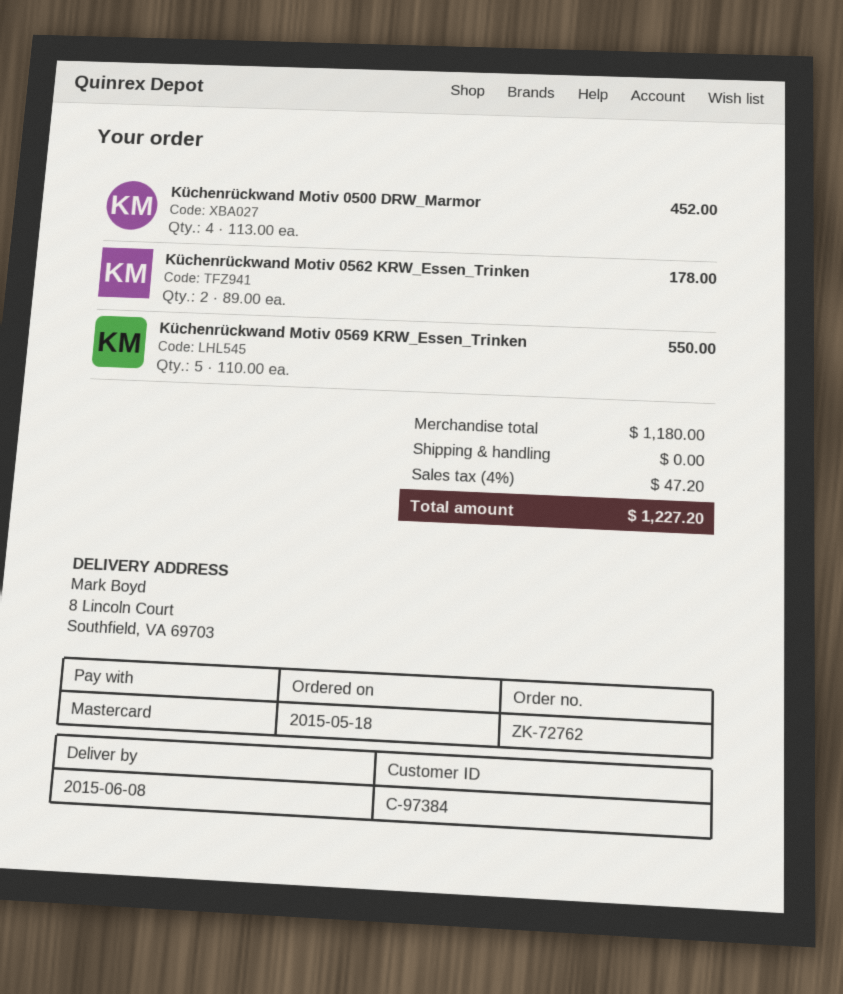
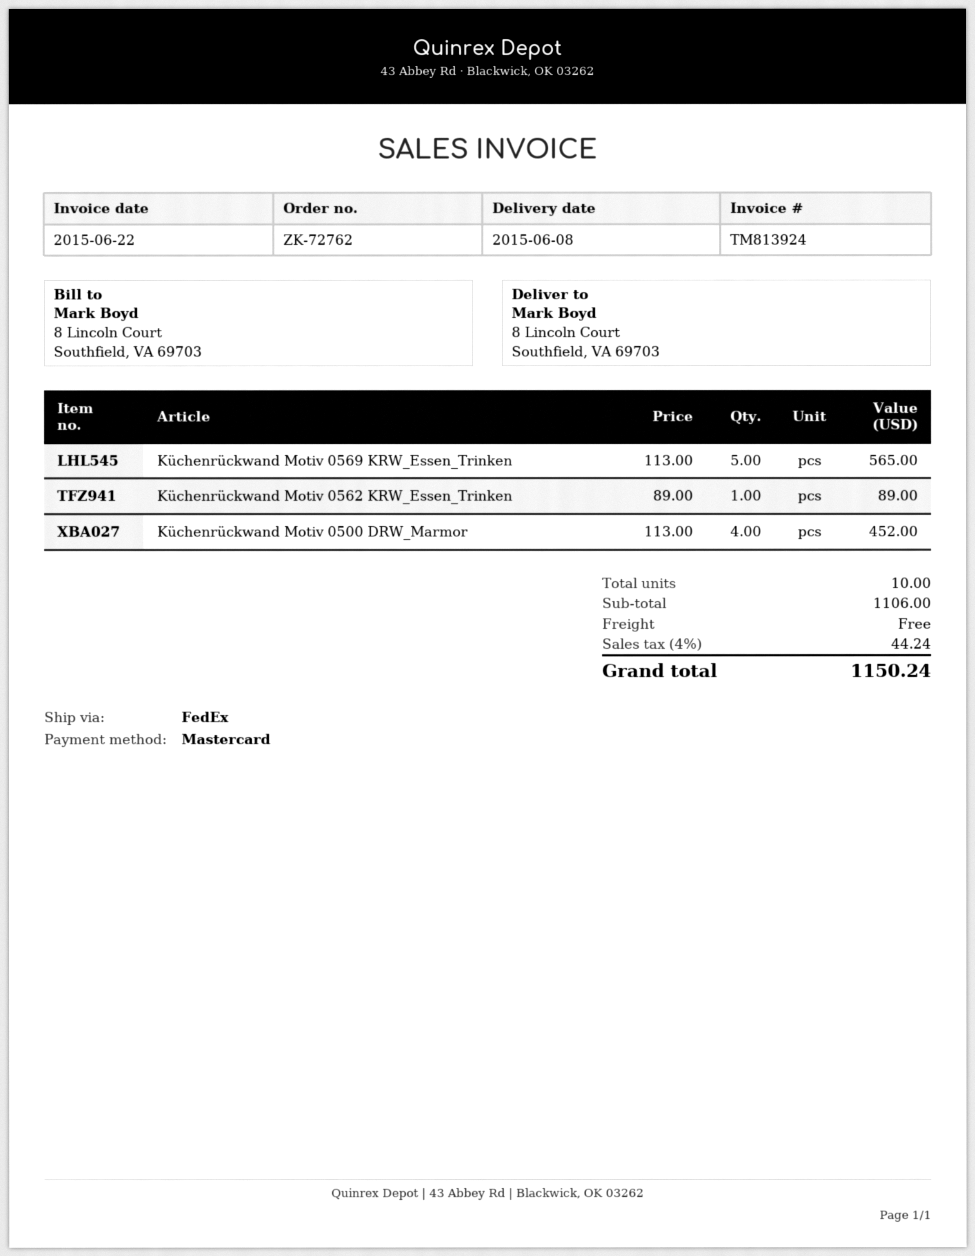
Küchenrückwand Motiv 0562 KRW_Essen_Trinken: 2 x 89.00 = 178.00 -> 1 x 89.00 = 89.00
Küchenrückwand Motiv 0569 KRW_Essen_Trinken: 5 x 110.00 = 550.00 -> 5 x 113.00 = 565.00
subtotal: 1180.00 -> 1106.00
tax: 4% = 47.20 -> 4% = 44.24
total: 1227.20 -> 1150.24

